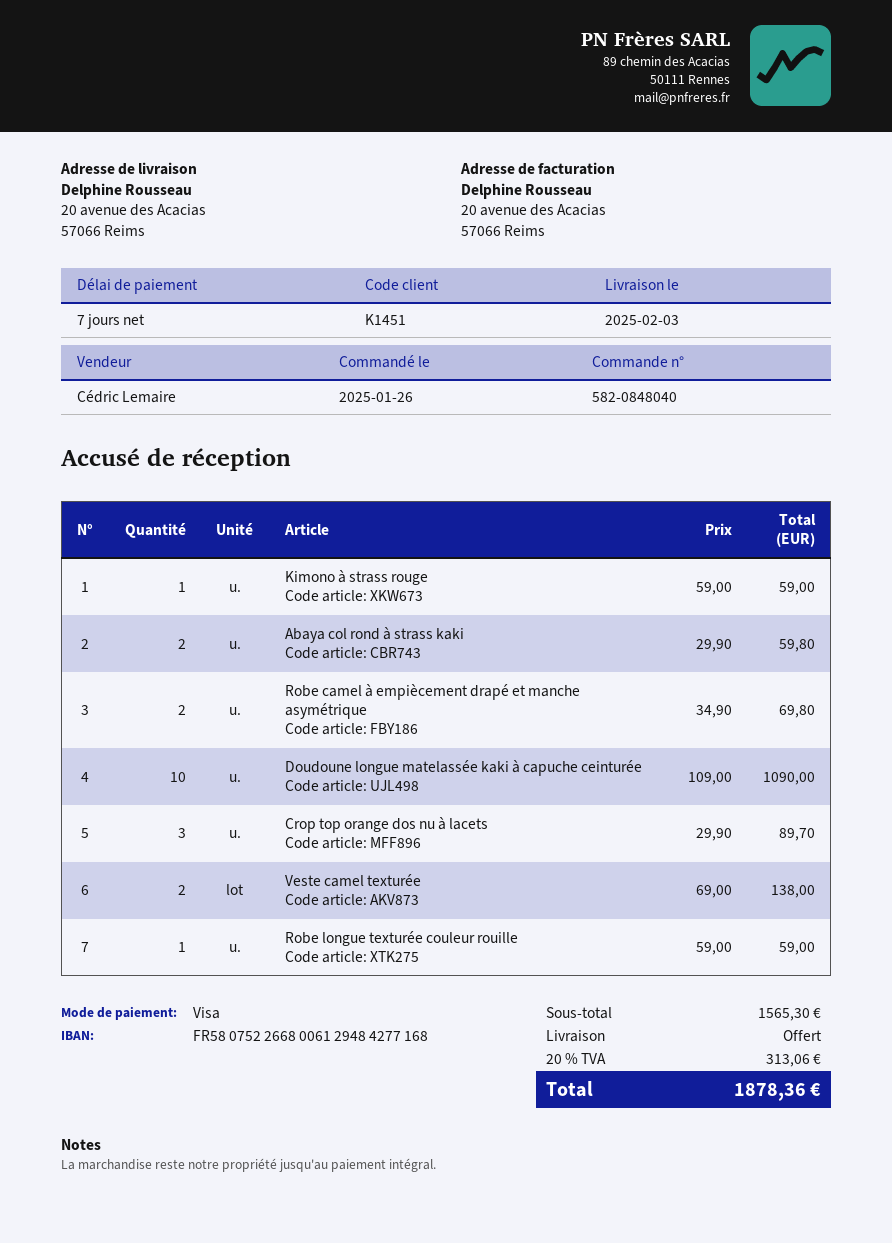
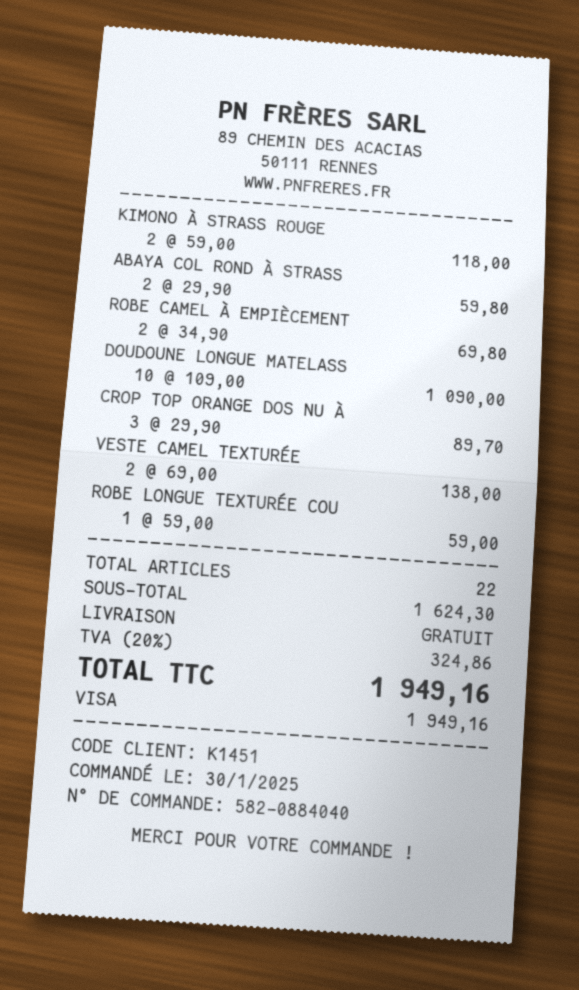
order number: 582-0848040 -> 582-0884040
order date: 2025-01-26 -> 2025-01-30
Kimono à strass rouge: 1 x 59.00 = 59.00 -> 2 x 59.00 = 118.00
subtotal: 1565.30 -> 1624.30
tax: 20% = 313.06 -> 20% = 324.86
total: 1878.36 -> 1949.16

